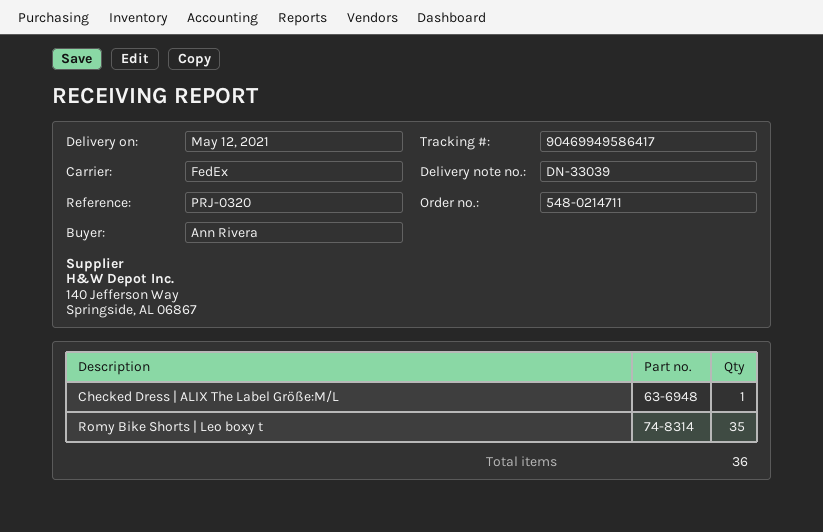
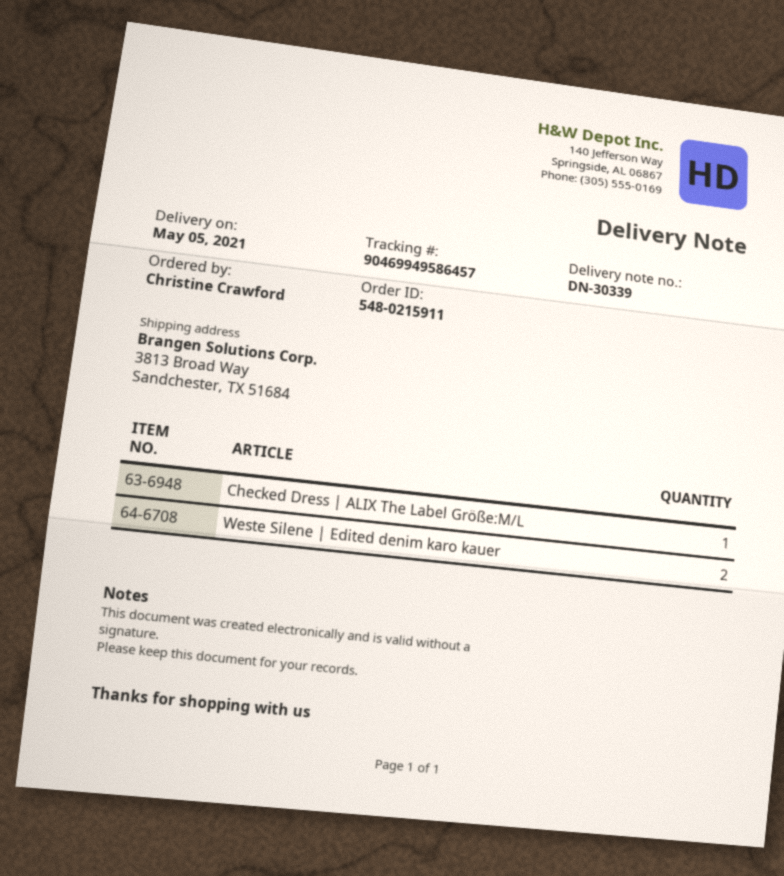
order number: 548-0214711 -> 548-0215911
delivery note number: DN-33039 -> DN-30339
delivery date: 2021-05-12 -> 2021-05-05
ordered by: Ann Rivera -> Christine Crawford
tracking number: 90469949586417 -> 90469949586457
Romy Bike Shorts | Leo boxy t: 35 -> none
Weste Silene | Edited denim karo kauer: none -> 2

